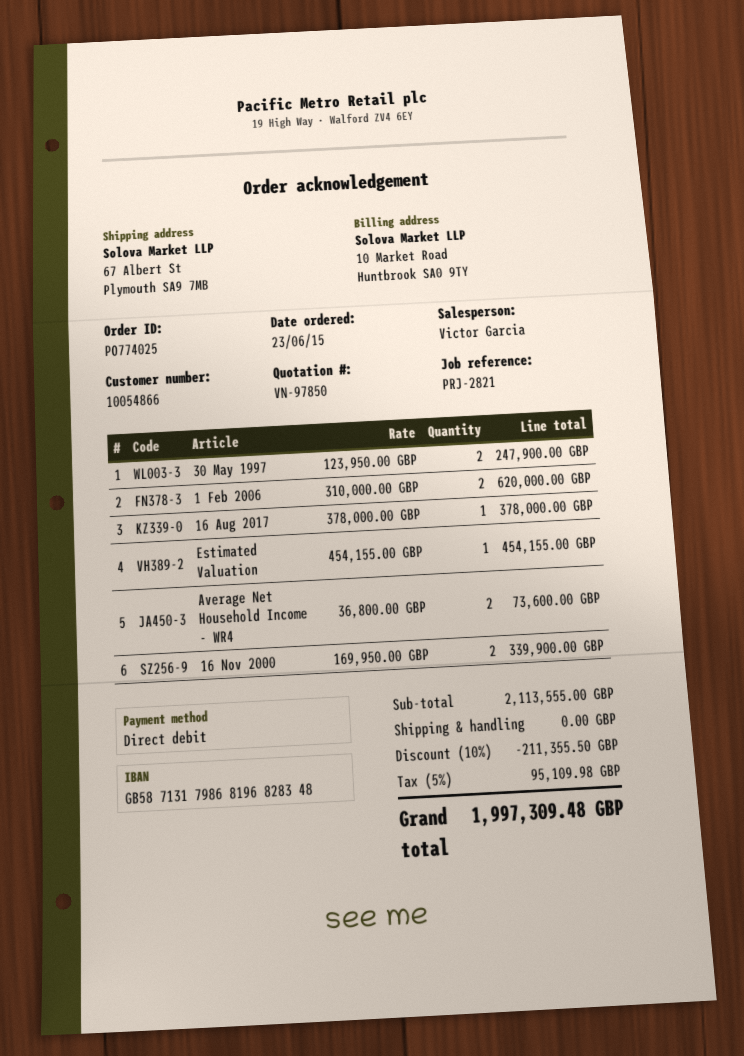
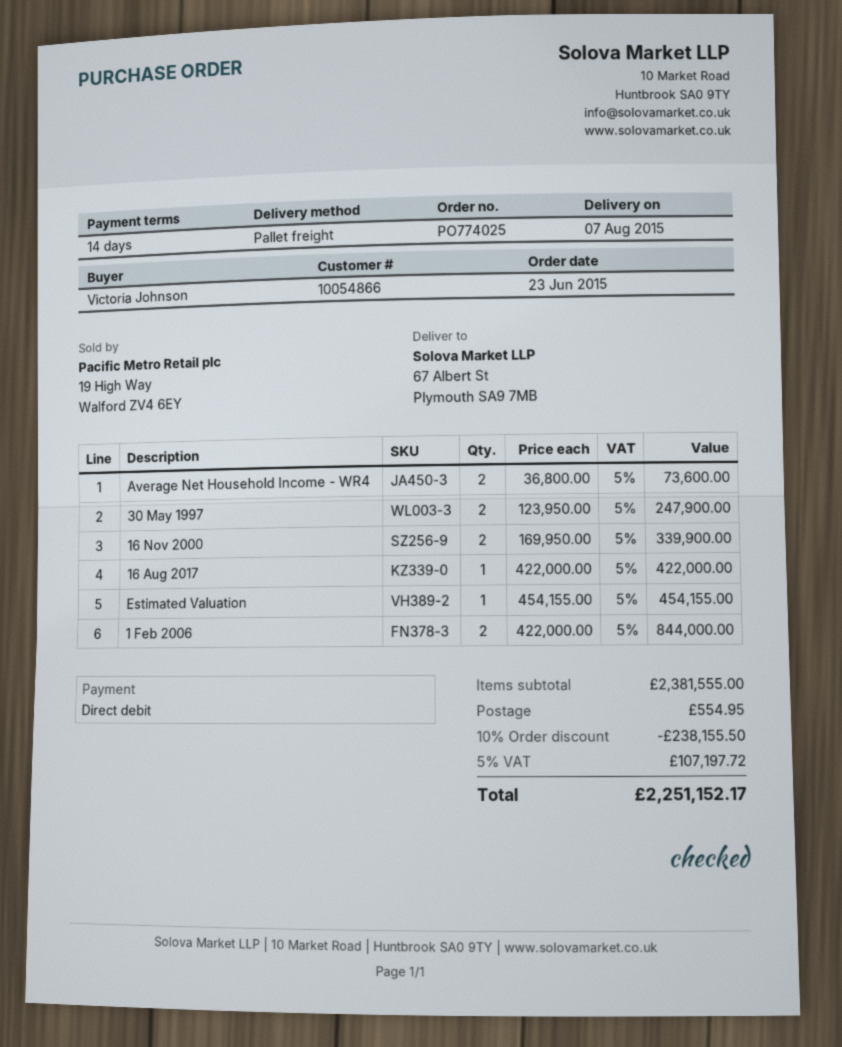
1 Feb 2006: 2 x 310000.00 = 620000.00 -> 2 x 422000.00 = 844000.00
16 Aug 2017: 1 x 378000.00 = 378000.00 -> 1 x 422000.00 = 422000.00
subtotal: 2113555.00 -> 2381555.00
discount: 10% = 211355.50 -> 10% = 238155.50
shipping: 0.00 -> 554.95
tax: 5% = 95109.98 -> 5% = 107197.72
total: 1997309.48 -> 2251152.17

